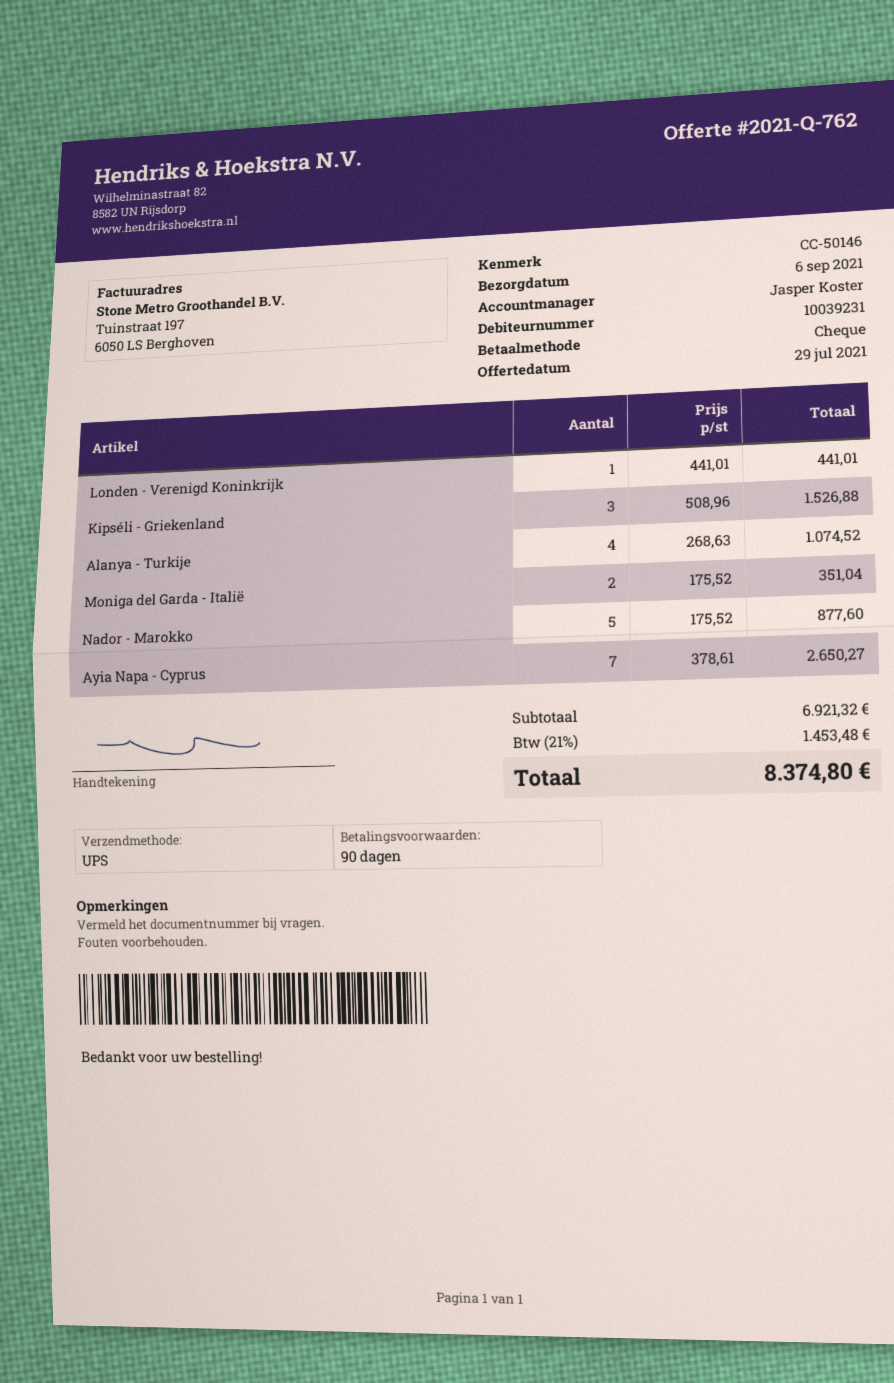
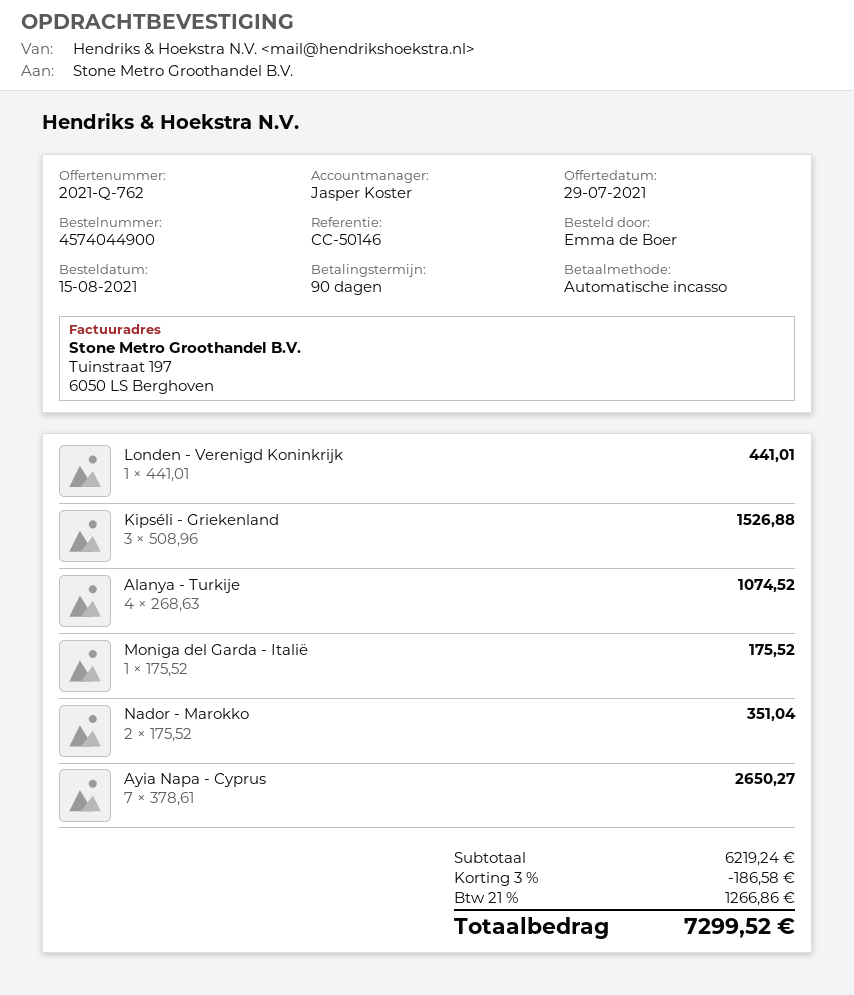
payment method: cheque -> direct debit
Moniga del Garda - Italië: 2 x 175.52 = 351.04 -> 1 x 175.52 = 175.52
Nador - Marokko: 5 x 175.52 = 877.60 -> 2 x 175.52 = 351.04
subtotal: 6921.32 -> 6219.24
discount: none -> 3% = 186.58
tax: 21% = 1453.48 -> 21% = 1266.86
total: 8374.80 -> 7299.52

